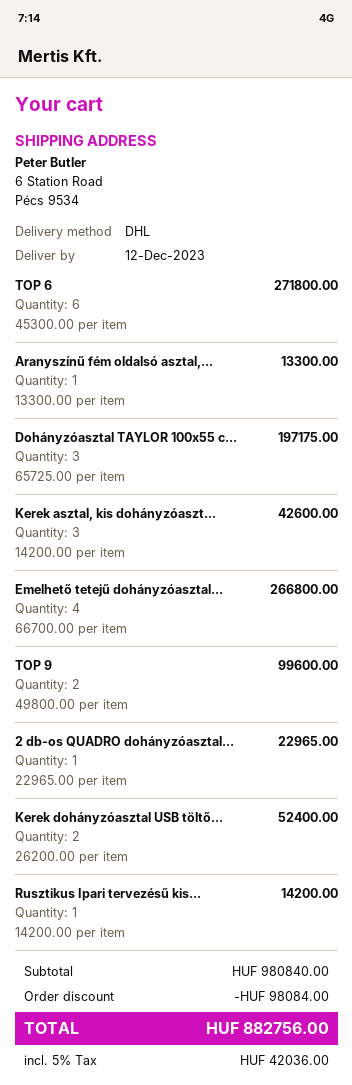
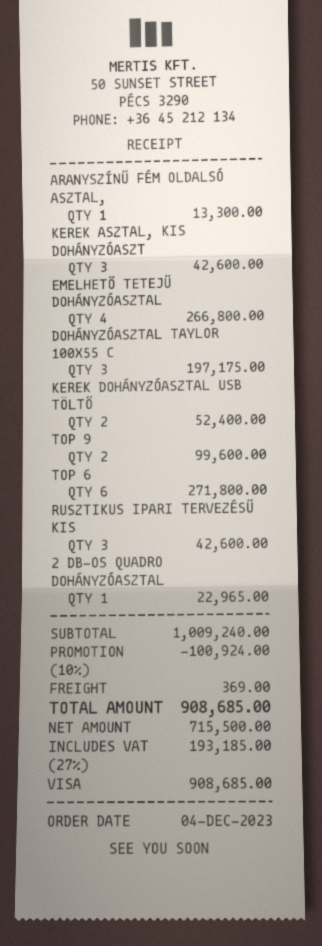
Rusztikus Ipari tervezésű kis...: 1 for 14200.00 -> 3 for 42600.00
subtotal: 980840.00 -> 1009240.00
discount: 98084.00 -> 100924.00
shipping: none -> 369.00
tax: 5% = 42036.00 -> 27% = 193185.00
total: 882756.00 -> 908685.00

